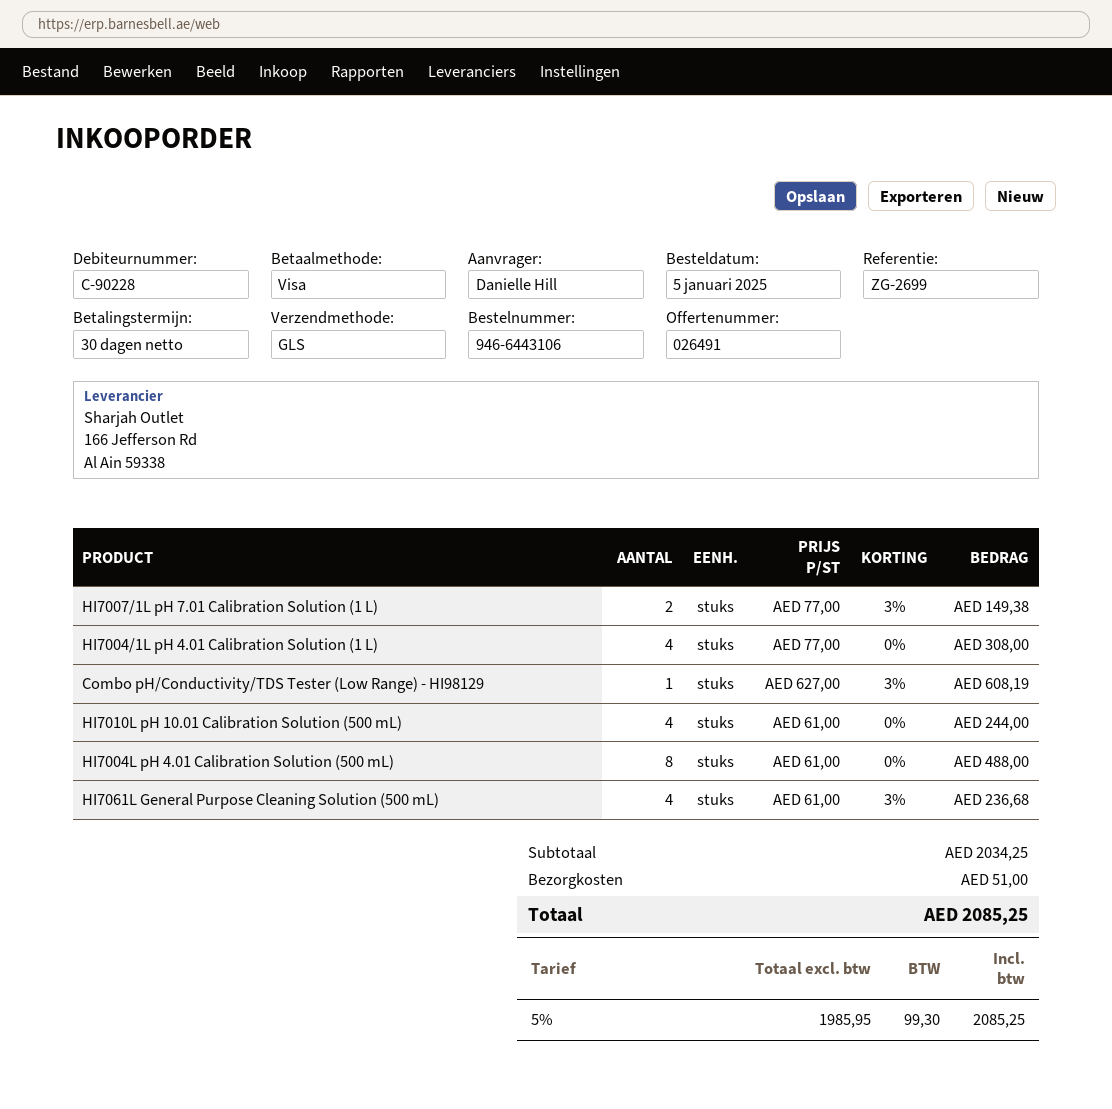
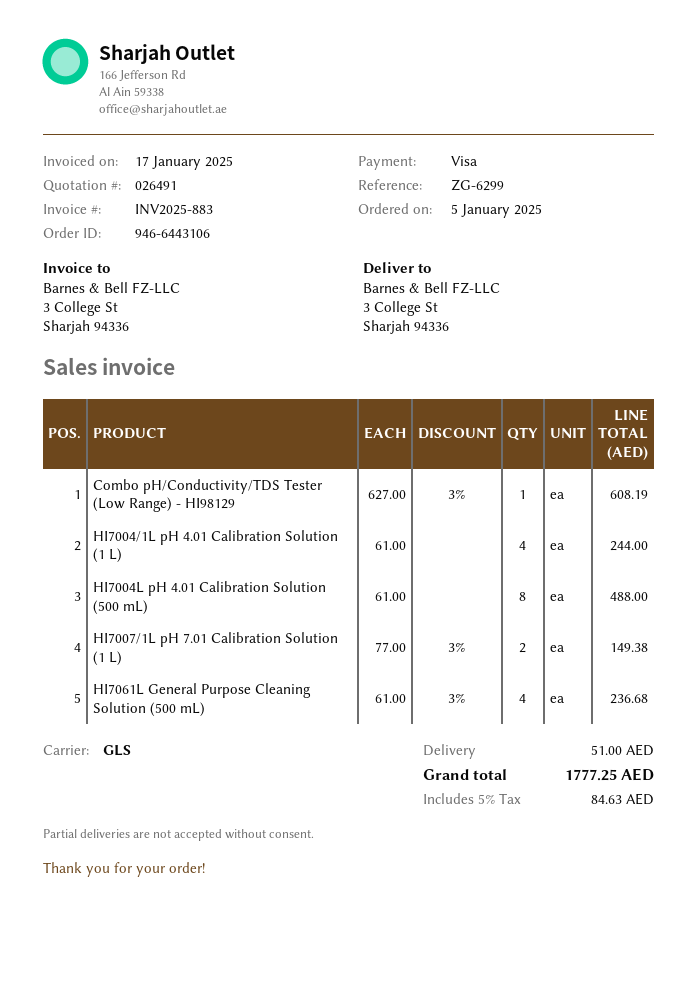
reference: ZG-2699 -> ZG-6299
HI7004/1L pH 4.01 Calibration Solution (1 L): 4 x 77.00 = 308.00 -> 4 x 61.00 = 244.00
HI7010L pH 10.01 Calibration Solution (500 mL): 4 x 61.00 = 244.00 -> none
tax: 5% = 99.30 -> 5% = 84.63
total: 2085.25 -> 1777.25

